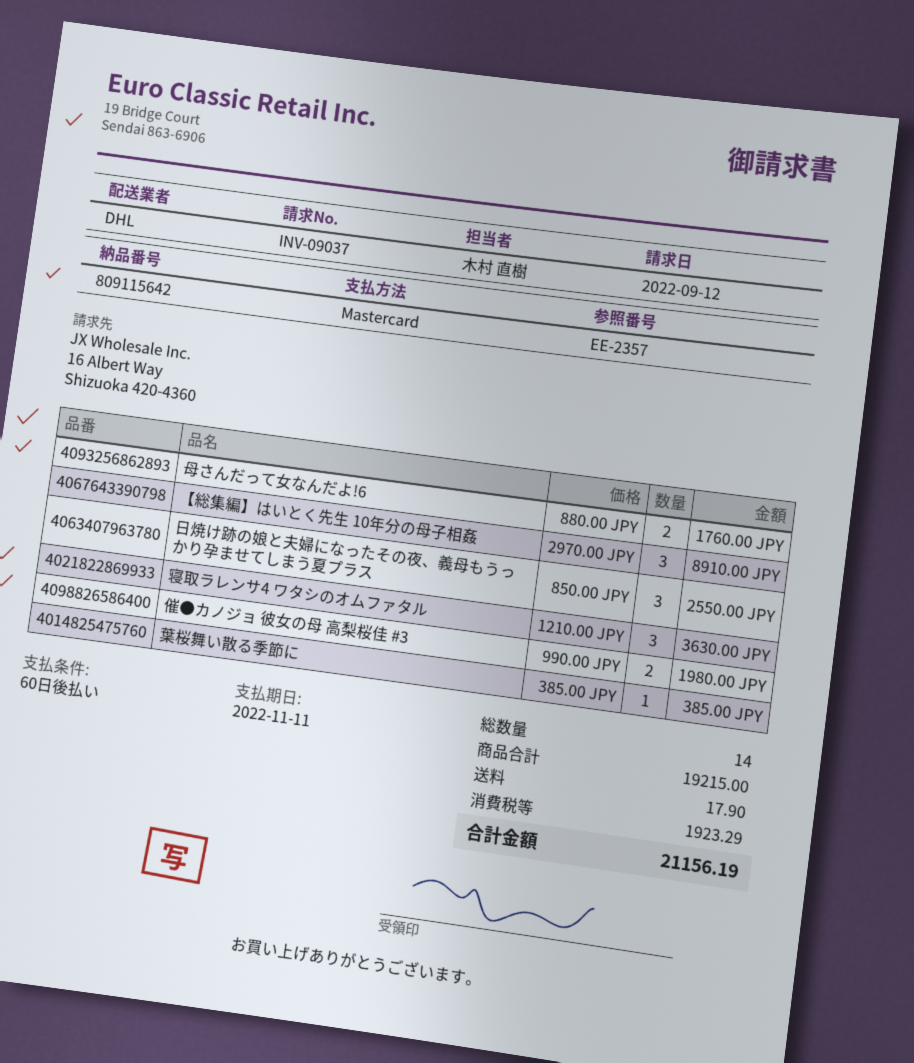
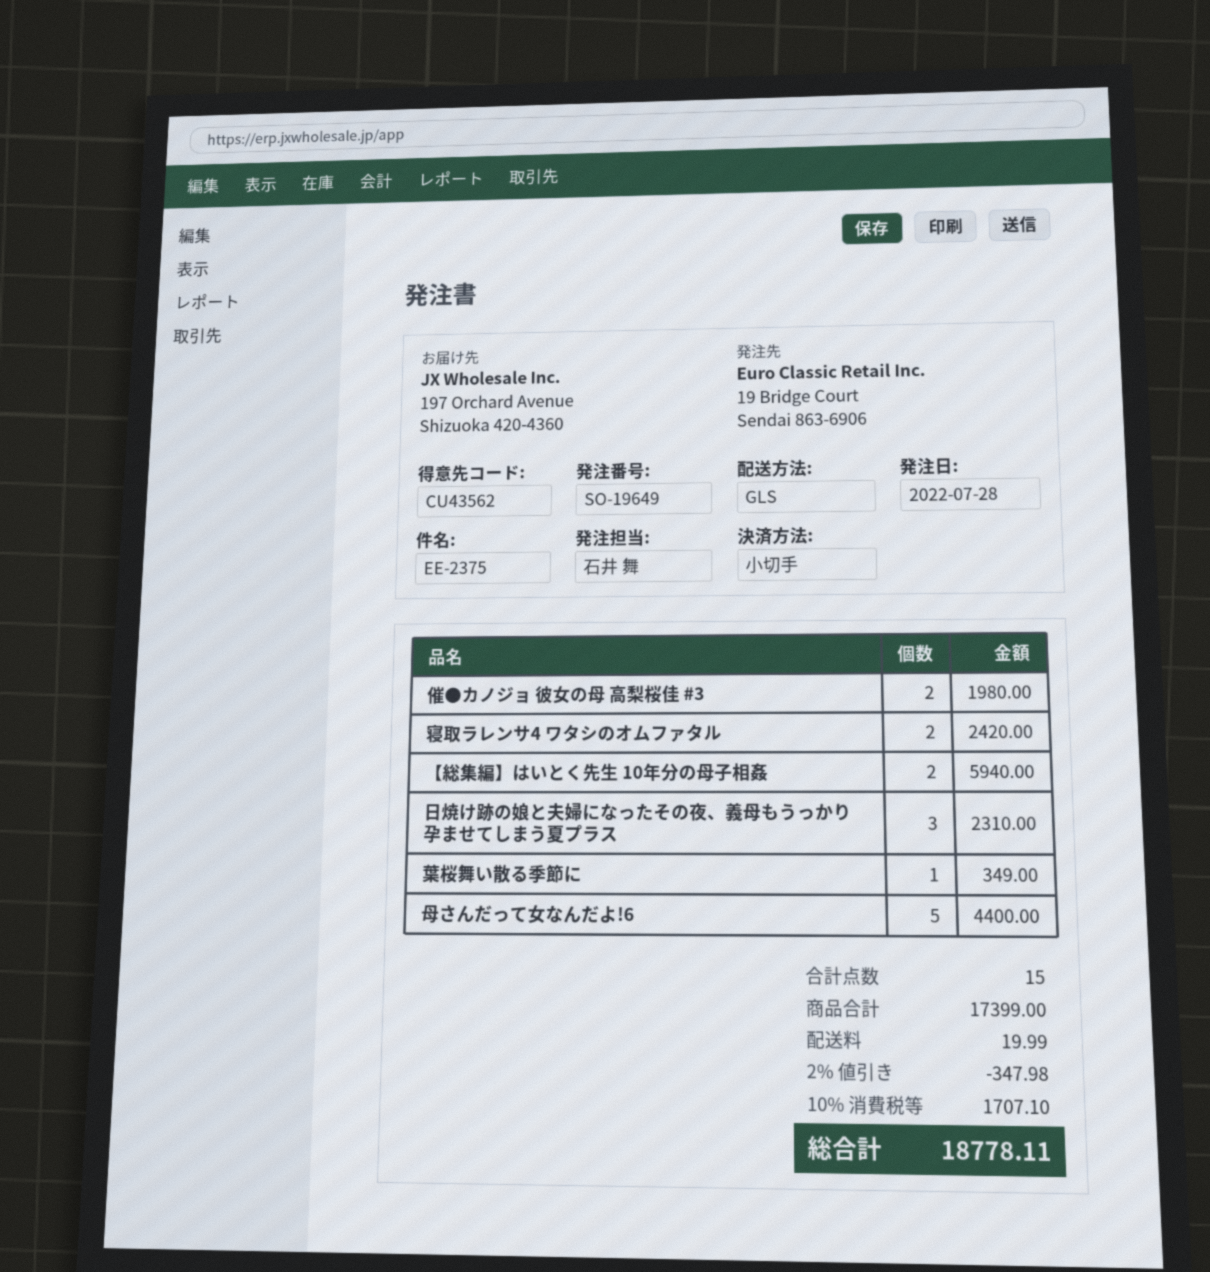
reference: EE-2357 -> EE-2375
payment method: Mastercard -> cheque
shipping method: DHL -> GLS
母さんだって女なんだよ!6: 2 for 1760.00 -> 5 for 4400.00
【総集編】はいとく先生 10年分の母子相姦: 3 for 8910.00 -> 2 for 5940.00
日焼け跡の娘と夫婦になったその夜、義母もうっかり孕ませてしまう夏プラス: 3 for 2550.00 -> 3 for 2310.00
寝取ラレンサ4 ワタシのオムファタル: 3 for 3630.00 -> 2 for 2420.00
葉桜舞い散る季節に: 1 for 385.00 -> 1 for 349.00
total quantity: 14 -> 15
subtotal: 19215.00 -> 17399.00
discount: none -> 2% = 347.98
shipping: 17.90 -> 19.99
tax: 1923.29 -> 1707.10
total: 21156.19 -> 18778.11

